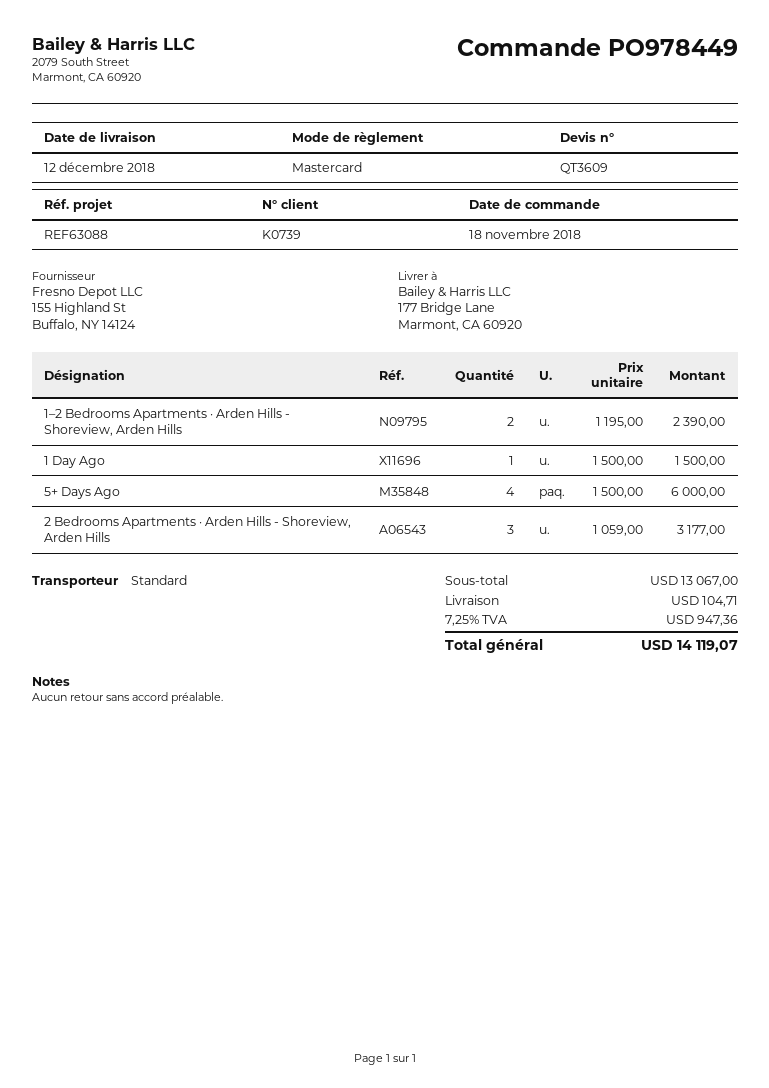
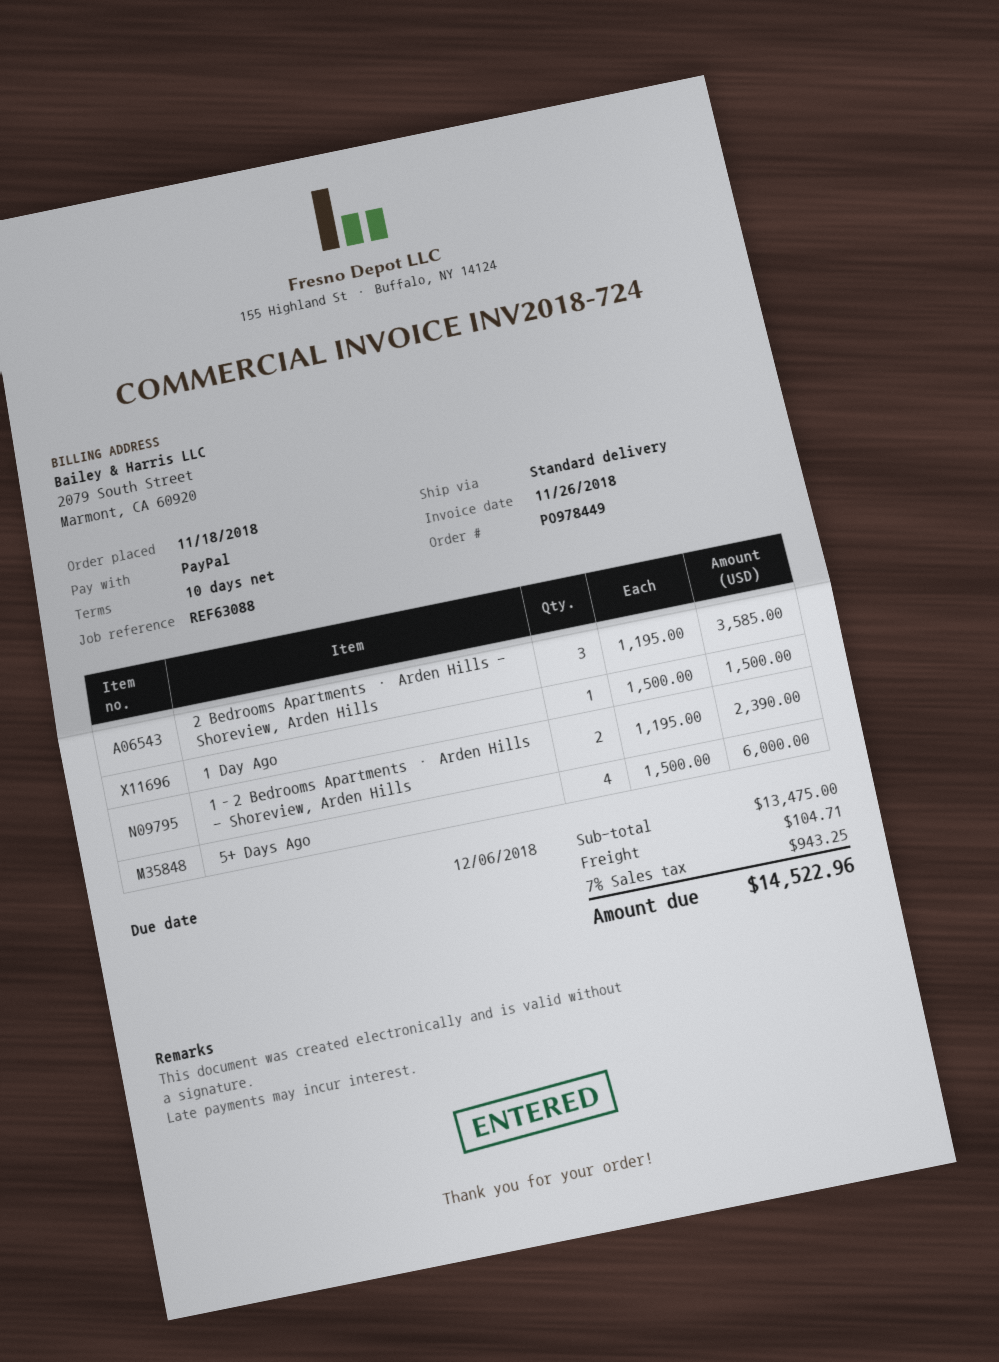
payment method: Mastercard -> PayPal
2 Bedrooms Apartments · Arden Hills - Shoreview, Arden Hills: 3 x 1059.00 = 3177.00 -> 3 x 1195.00 = 3585.00
subtotal: 13067.00 -> 13475.00
tax: 7.25% = 947.36 -> 7% = 943.25
total: 14119.07 -> 14522.96

